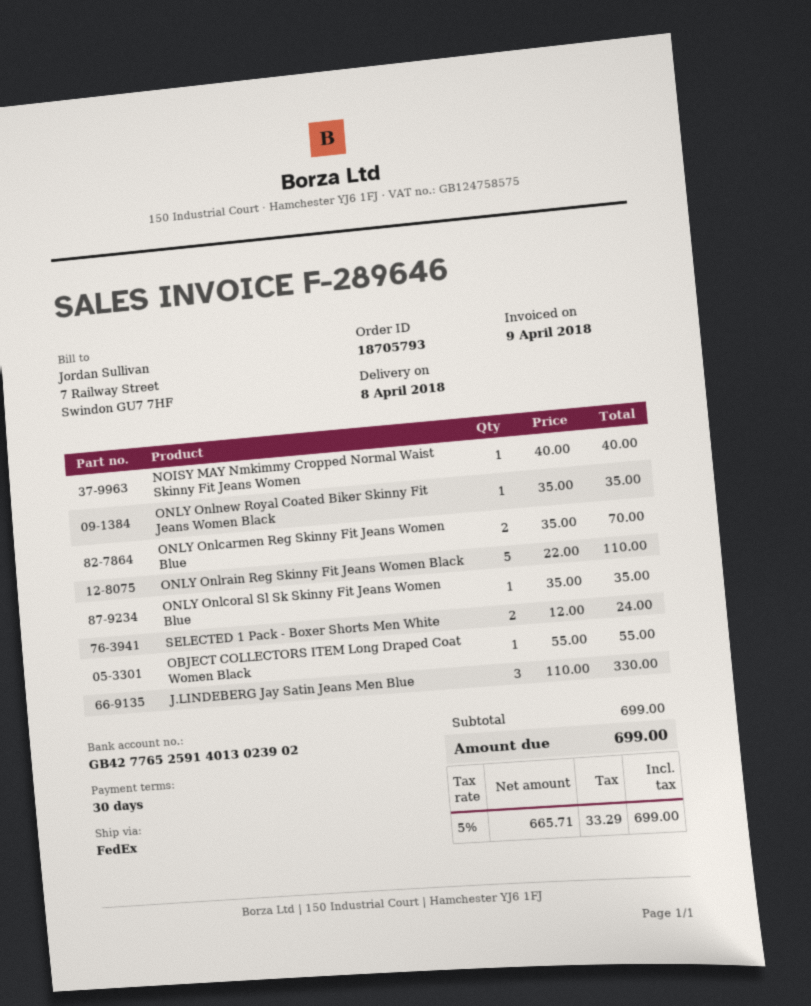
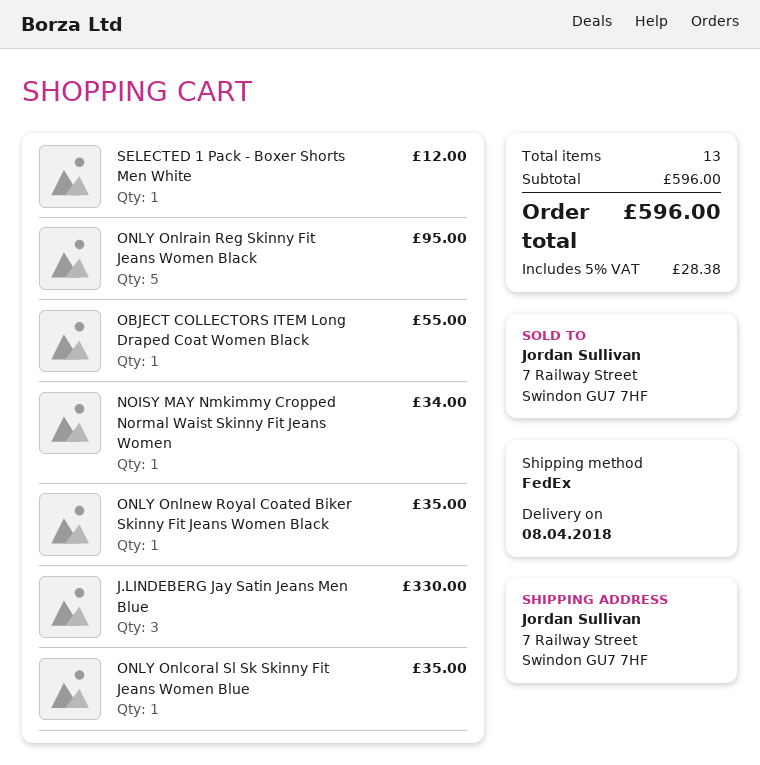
NOISY MAY Nmkimmy Cropped Normal Waist Skinny Fit Jeans Women: 1 for 40.00 -> 1 for 34.00
ONLY Onlcarmen Reg Skinny Fit Jeans Women Blue: 2 for 70.00 -> none
ONLY Onlrain Reg Skinny Fit Jeans Women Black: 5 for 110.00 -> 5 for 95.00
SELECTED 1 Pack - Boxer Shorts Men White: 2 for 24.00 -> 1 for 12.00
subtotal: 699.00 -> 596.00
tax: 5% = 33.29 -> 5% = 28.38
total: 699.00 -> 596.00

